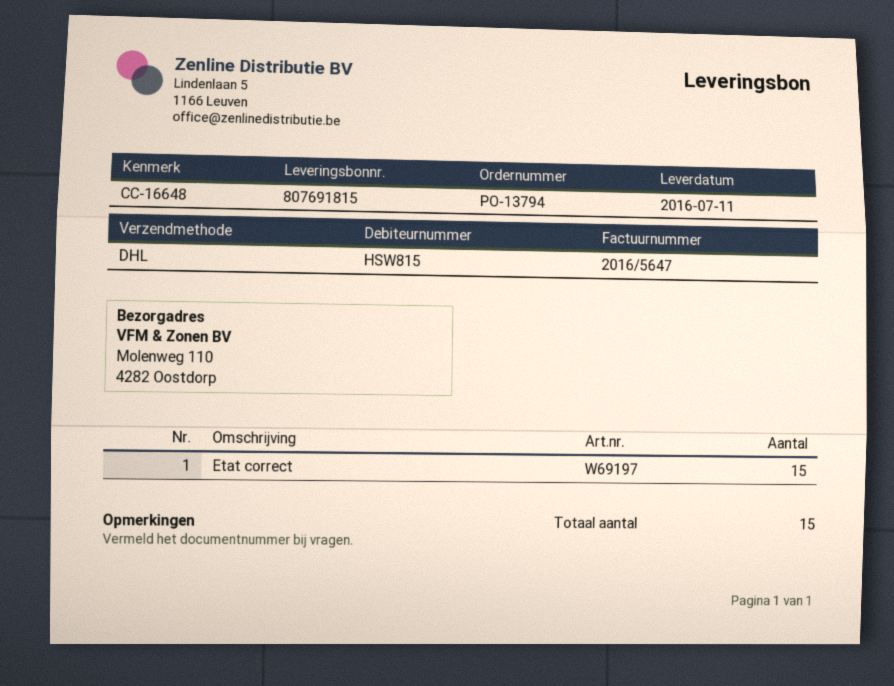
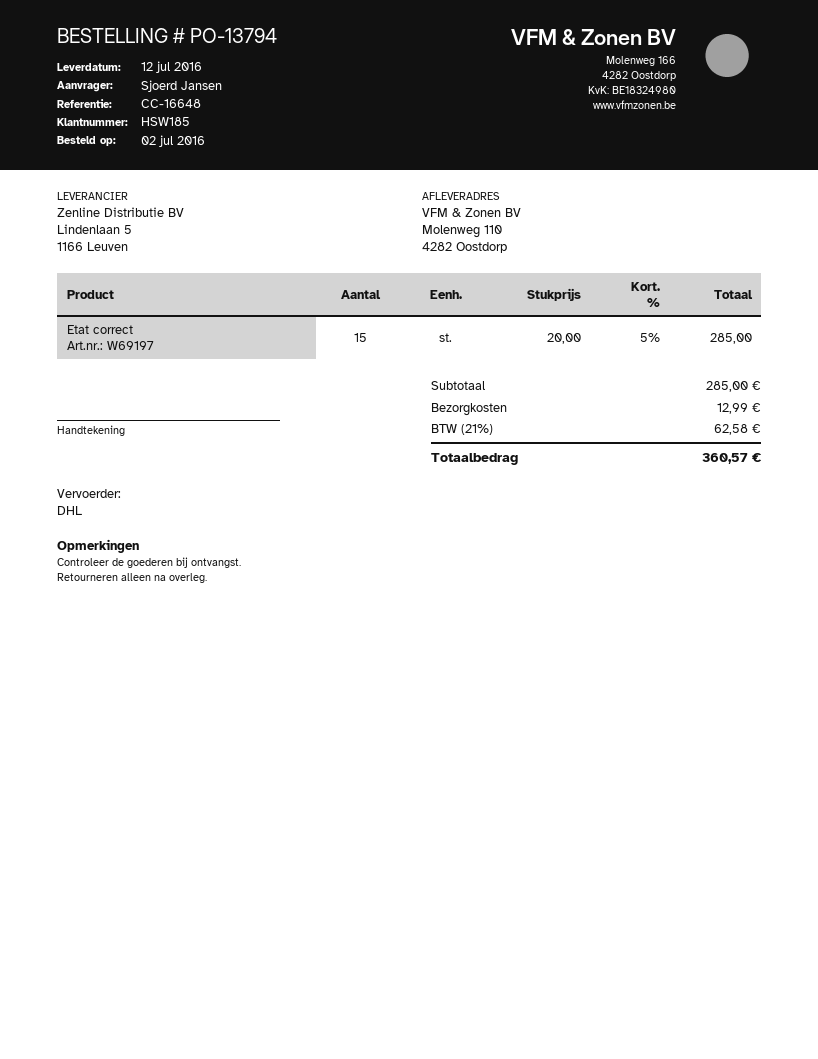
delivery date: 2016-07-11 -> 2016-07-12
customer number: HSW815 -> HSW185

